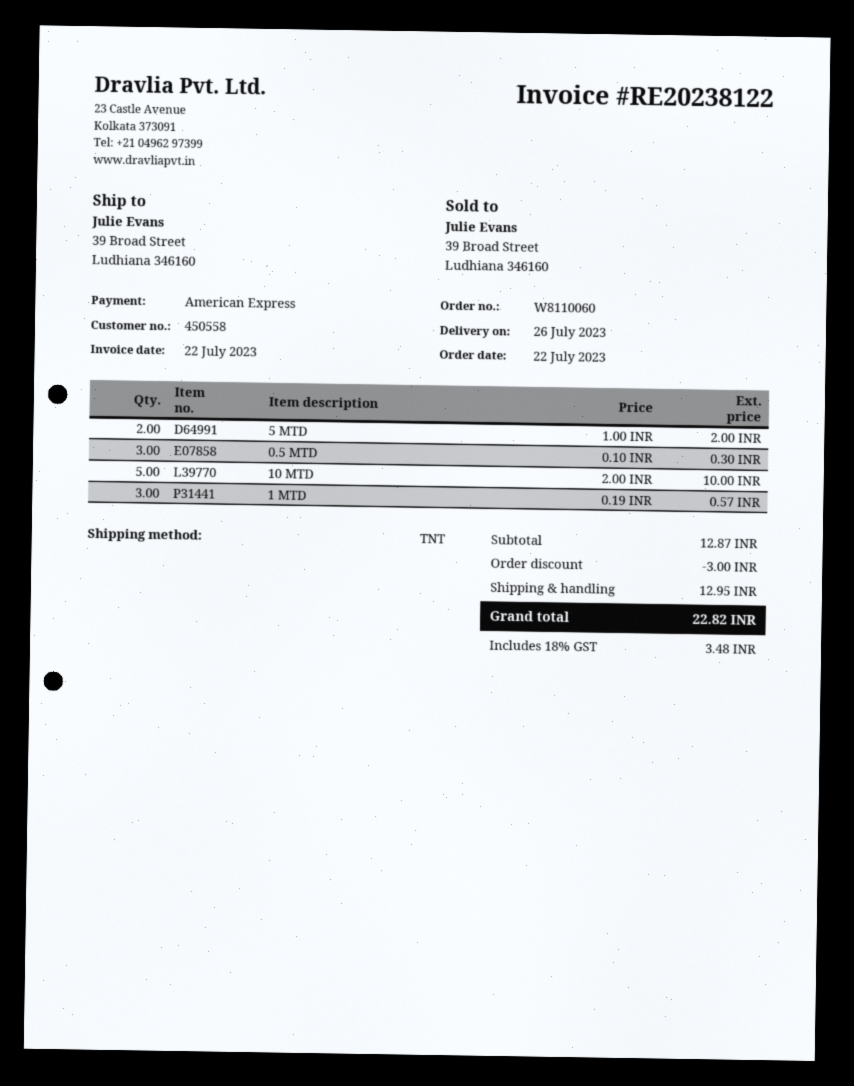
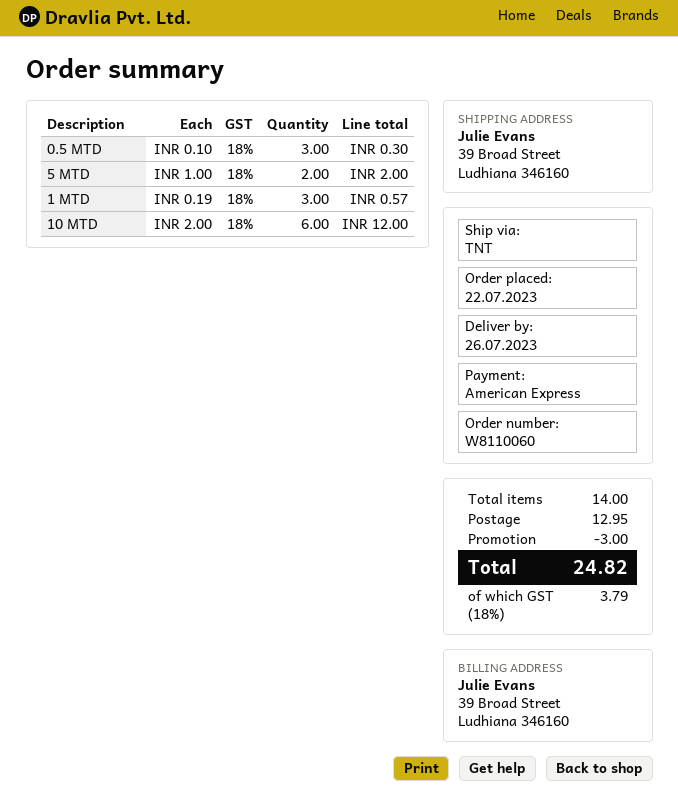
10 MTD: 5 x 2.00 = 10.00 -> 6 x 2.00 = 12.00
tax: 18% = 3.48 -> 18% = 3.79
total: 22.82 -> 24.82

